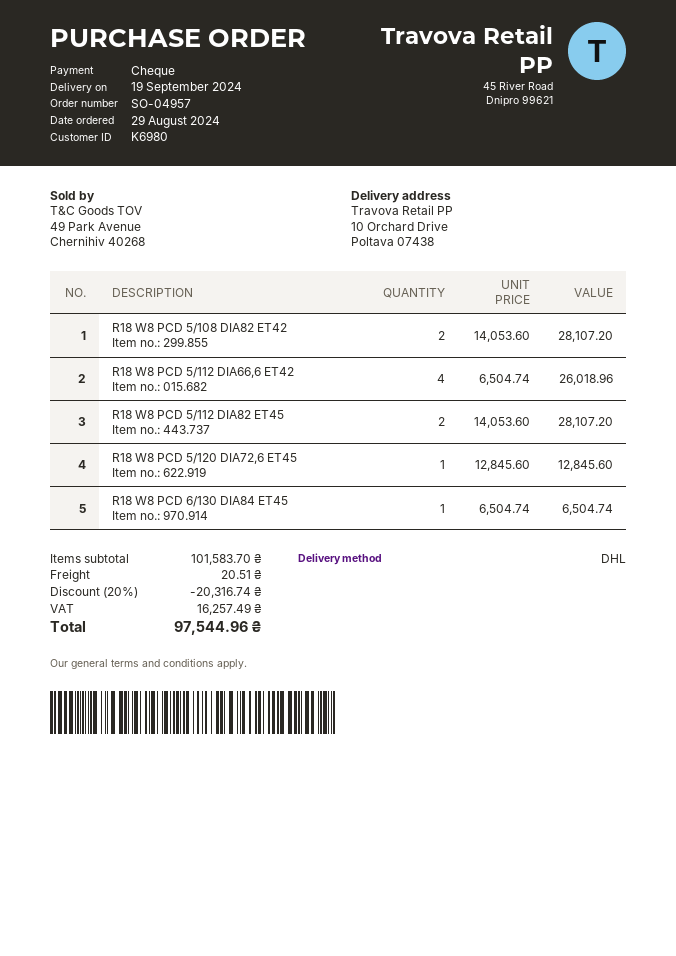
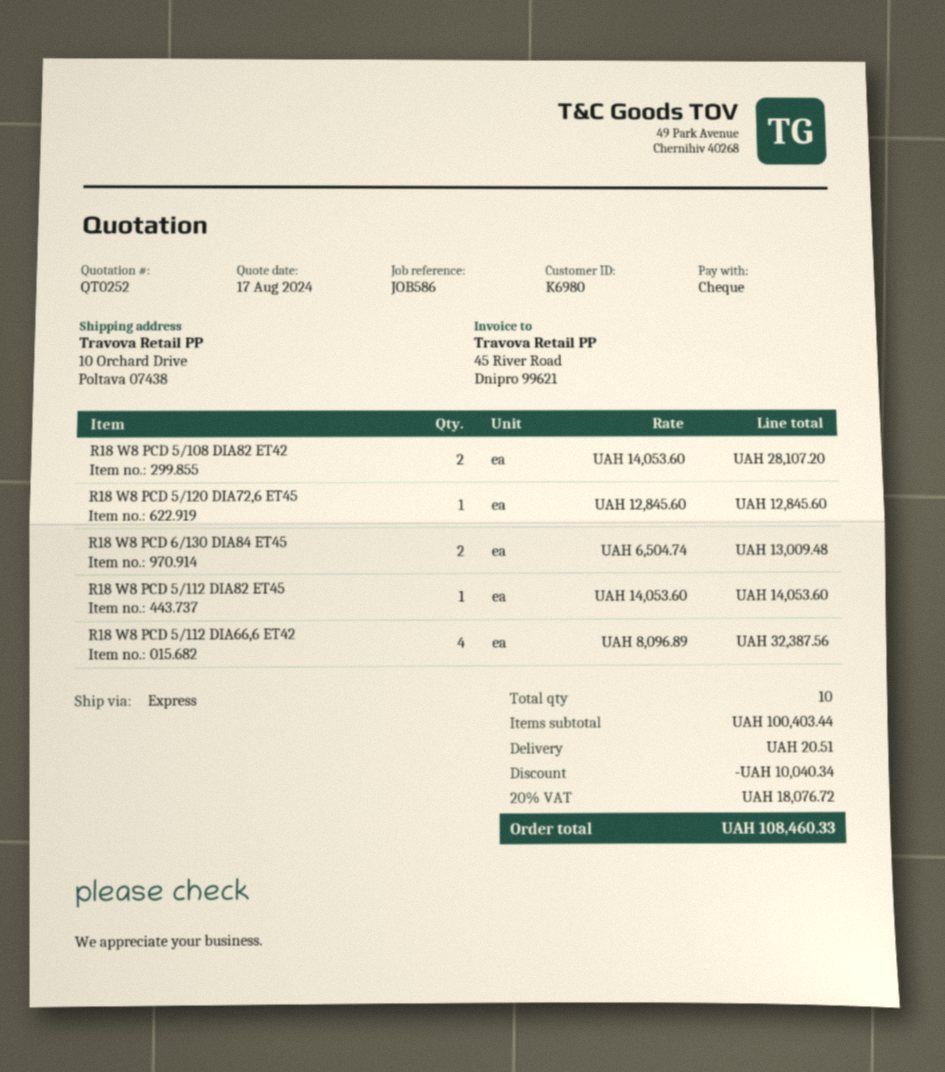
shipping method: DHL -> express
R18 W8 PCD 5/112 DIA66,6 ET42: 4 x 6504.74 = 26018.96 -> 4 x 8096.89 = 32387.56
R18 W8 PCD 5/112 DIA82 ET45: 2 x 14053.60 = 28107.20 -> 1 x 14053.60 = 14053.60
R18 W8 PCD 6/130 DIA84 ET45: 1 x 6504.74 = 6504.74 -> 2 x 6504.74 = 13009.48
subtotal: 101583.70 -> 100403.44
discount: 20316.74 -> 10040.34
tax: 16257.49 -> 18076.72
total: 97544.96 -> 108460.33

